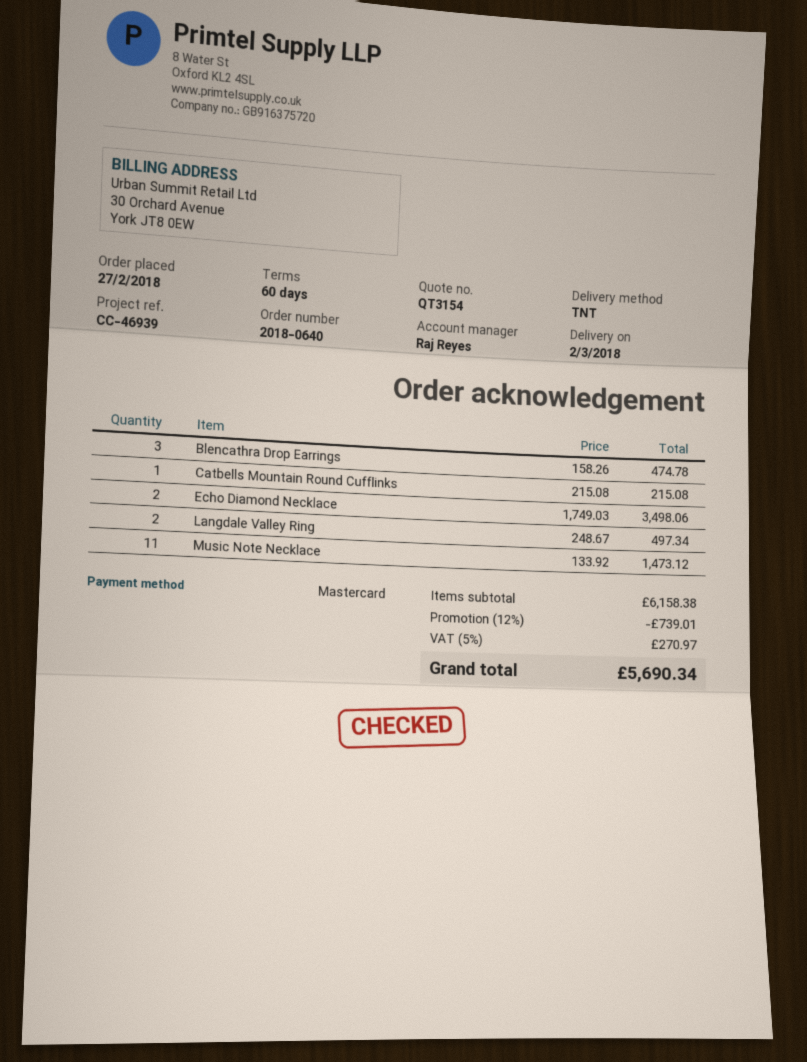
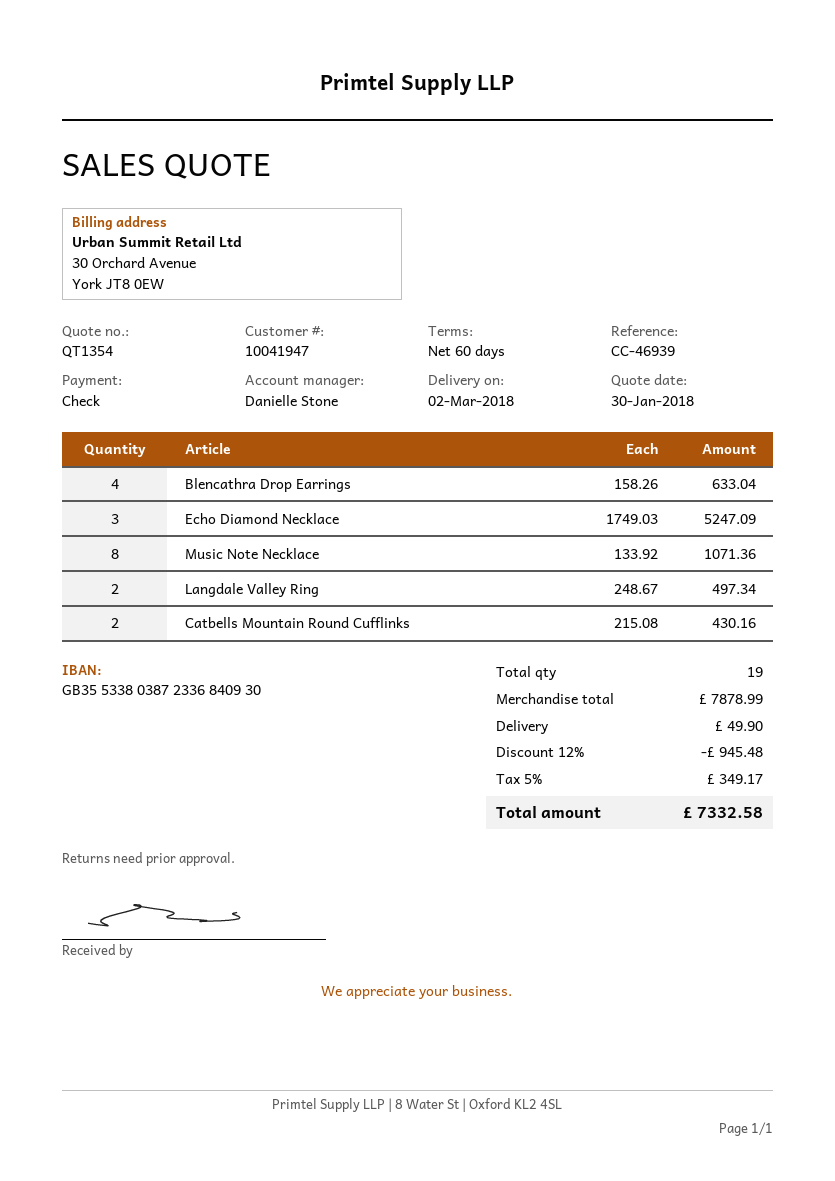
quote number: QT3154 -> QT1354
sales rep: Raj Reyes -> Danielle Stone
payment method: Mastercard -> cheque
Blencathra Drop Earrings: 3 x 158.26 = 474.78 -> 4 x 158.26 = 633.04
Catbells Mountain Round Cufflinks: 1 x 215.08 = 215.08 -> 2 x 215.08 = 430.16
Echo Diamond Necklace: 2 x 1749.03 = 3498.06 -> 3 x 1749.03 = 5247.09
Music Note Necklace: 11 x 133.92 = 1473.12 -> 8 x 133.92 = 1071.36
subtotal: 6158.38 -> 7878.99
discount: 12% = 739.01 -> 12% = 945.48
shipping: none -> 49.90
tax: 5% = 270.97 -> 5% = 349.17
total: 5690.34 -> 7332.58

